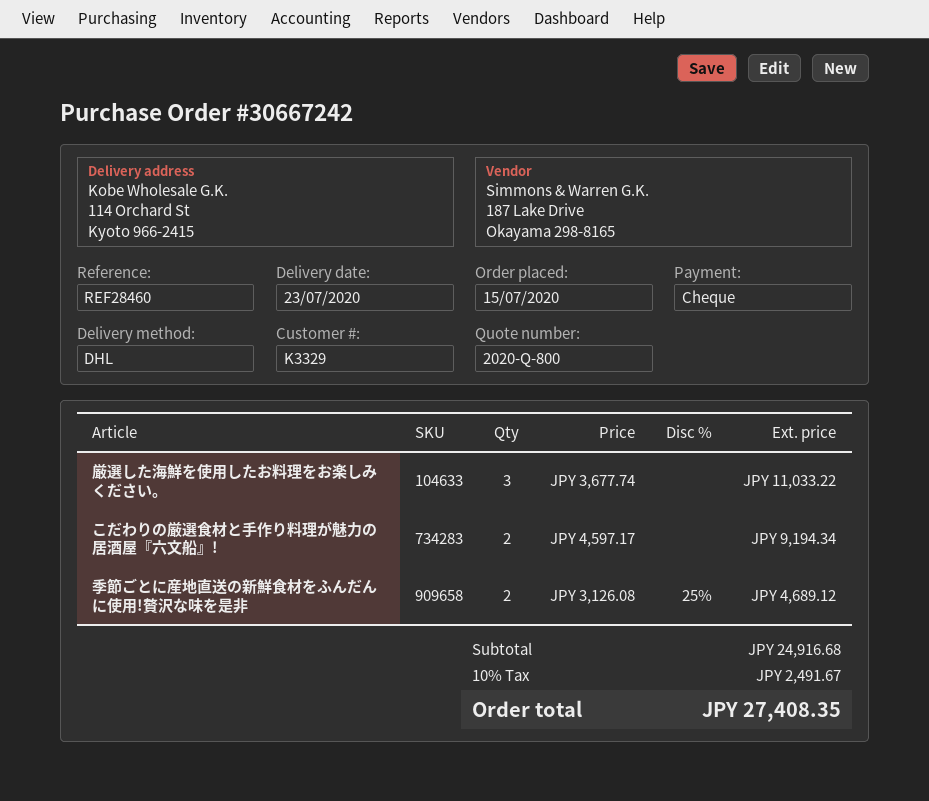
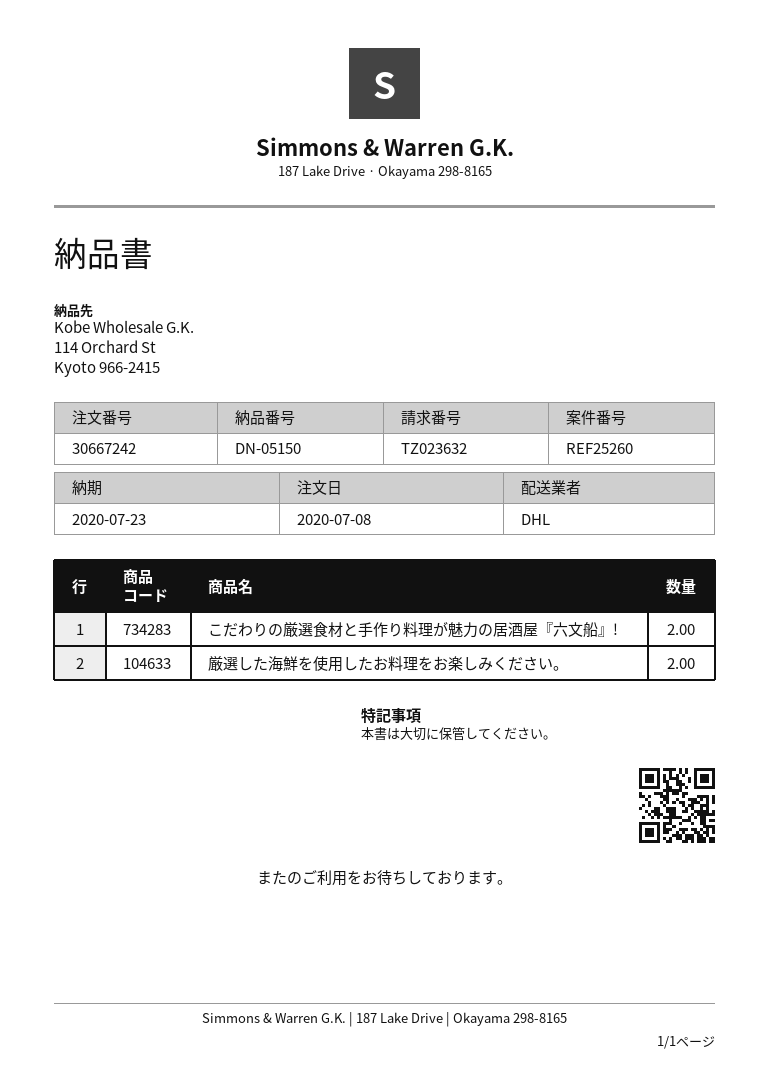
order date: 2020-07-15 -> 2020-07-08
reference: REF28460 -> REF25260
厳選した海鮮を使用したお料理をお楽しみください。: 3 -> 2
季節ごとに産地直送の新鮮食材をふんだんに使用!贅沢な味を是非: 2 -> none

